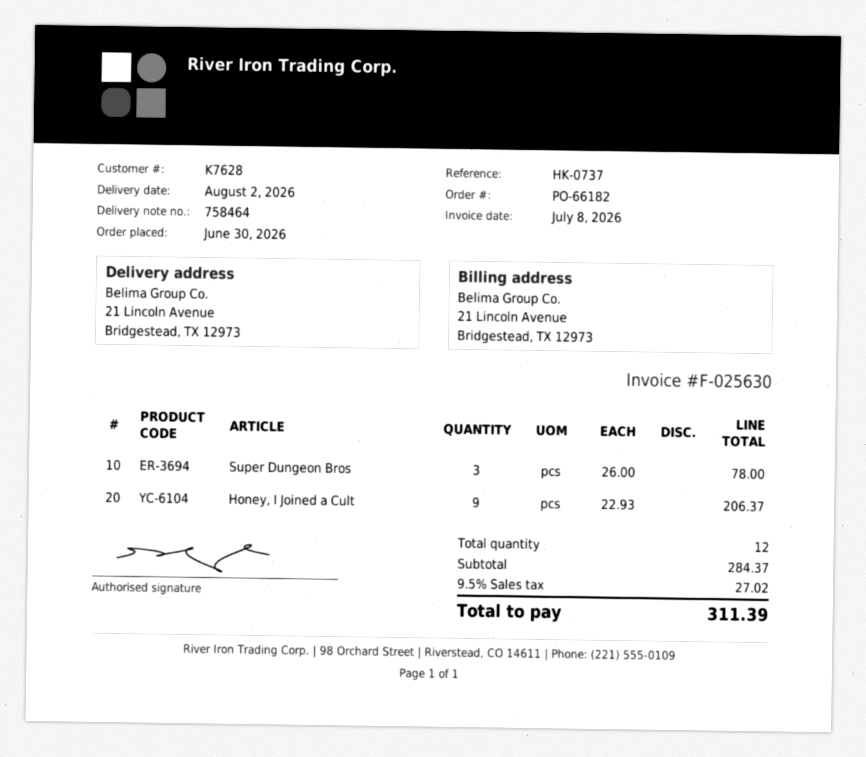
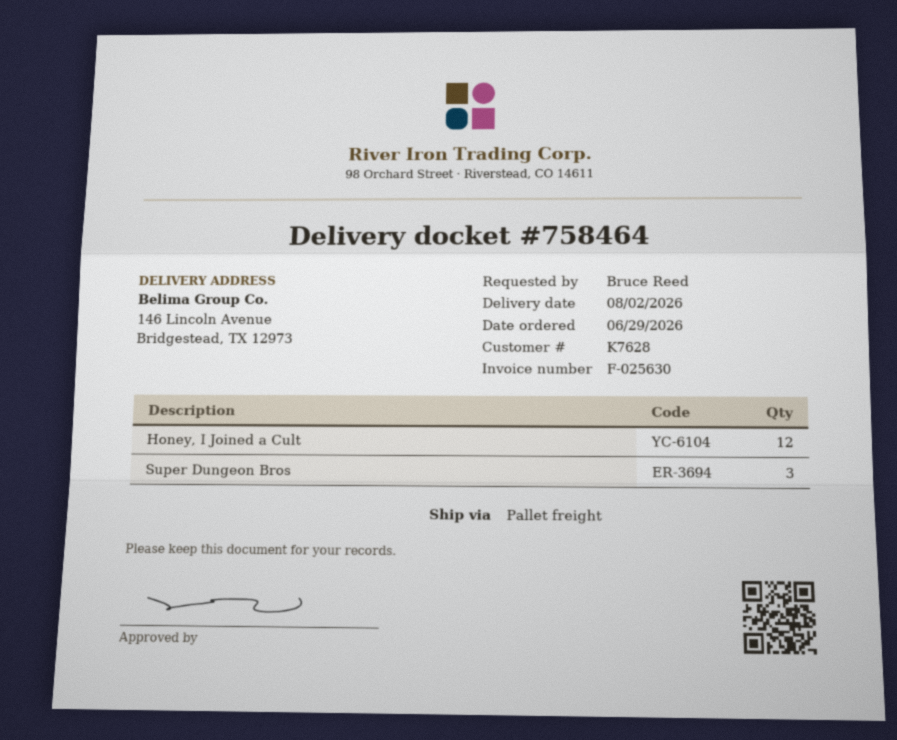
order date: 2026-06-30 -> 2026-06-29
ship to: 21 Lincoln Avenue, Bridgestead, TX 12973 -> 146 Lincoln Avenue, Bridgestead, TX 12973
Honey, I Joined a Cult: 9 -> 12

